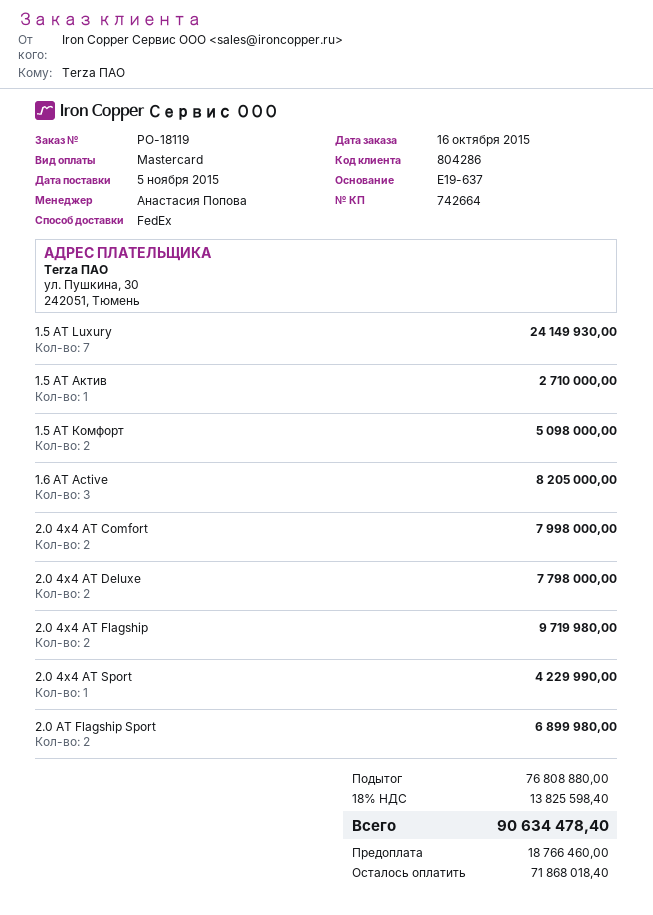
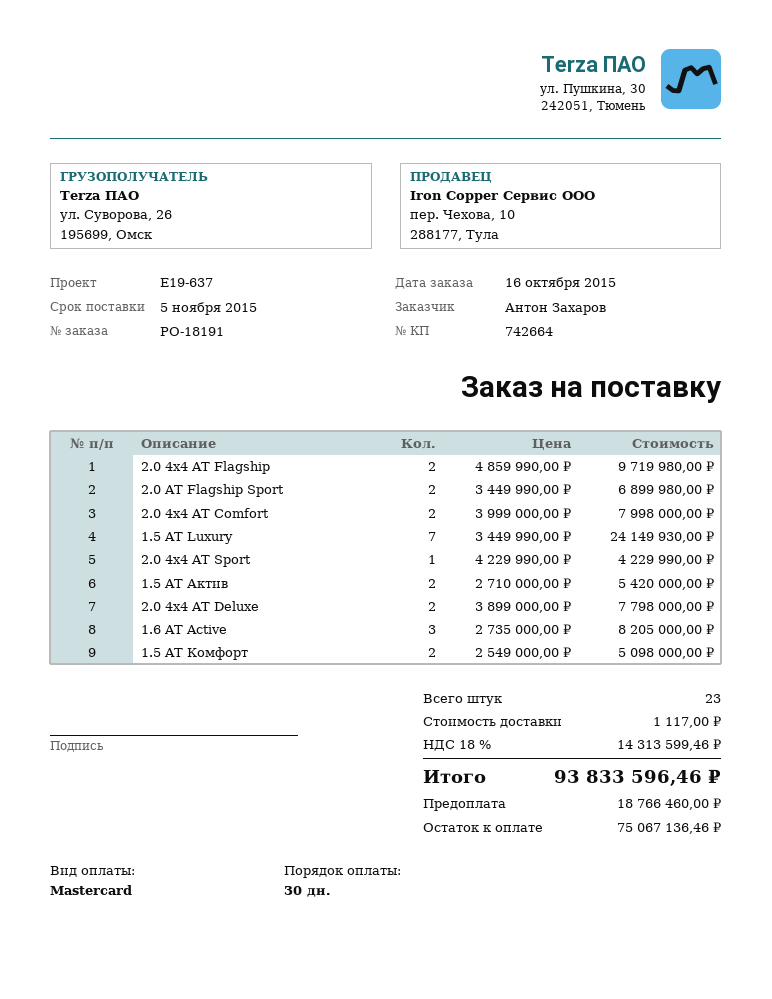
order number: PO-18119 -> PO-18191
1.5 AT Актив: 1 for 2710000.00 -> 2 for 5420000.00
shipping: none -> 1117.00
tax: 18% = 13825598.40 -> 18% = 14313599.46
total: 90634478.40 -> 93833596.46
balance: 71868018.40 -> 75067136.46

